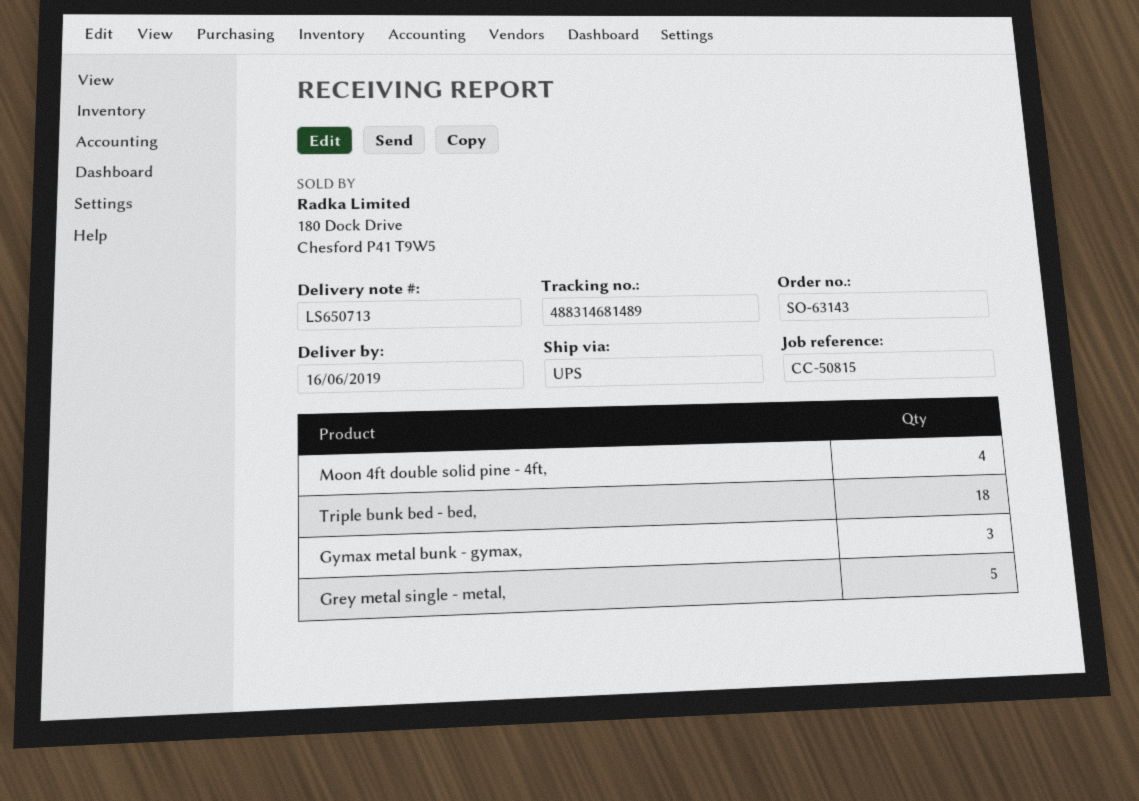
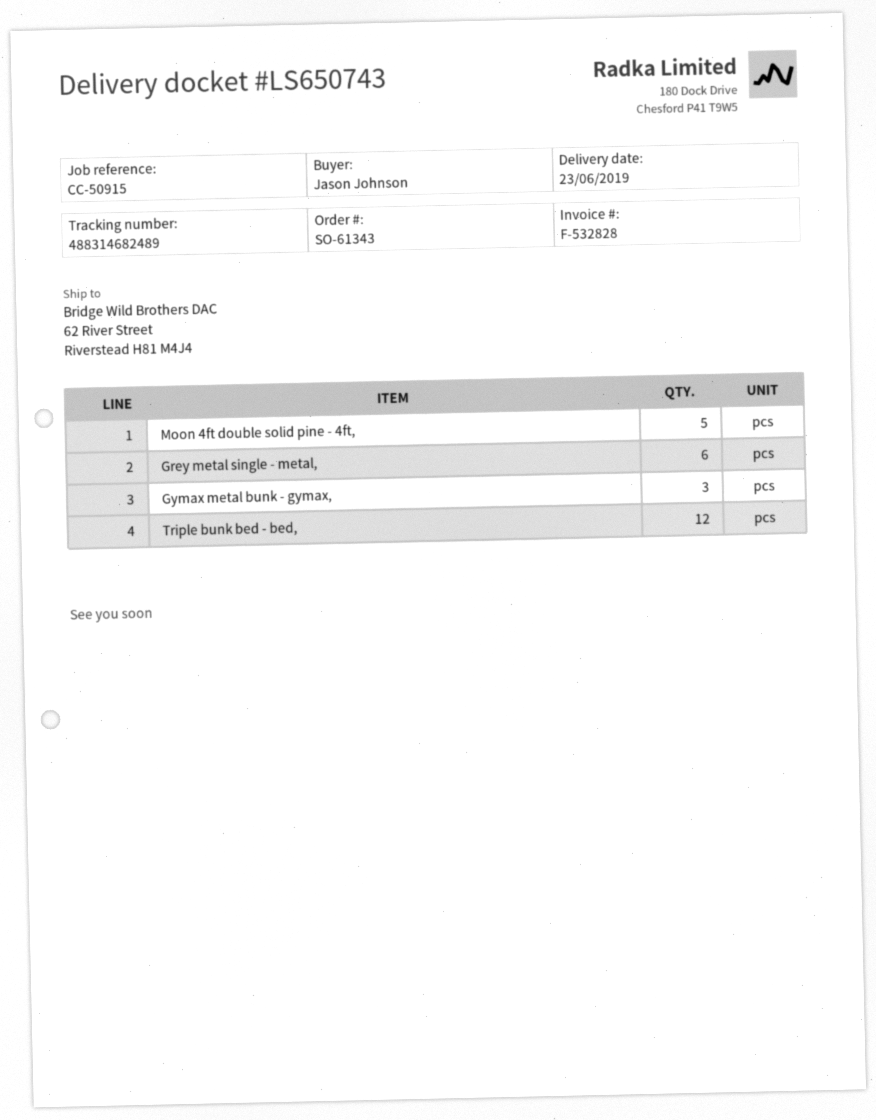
order number: SO-63143 -> SO-61343
delivery note number: LS650713 -> LS650743
delivery date: 2019-06-16 -> 2019-06-23
reference: CC-50815 -> CC-50915
tracking number: 488314681489 -> 488314682489
Moon 4ft double solid pine - 4ft,: 4 -> 5
Triple bunk bed - bed,: 18 -> 12
Grey metal single - metal,: 5 -> 6

